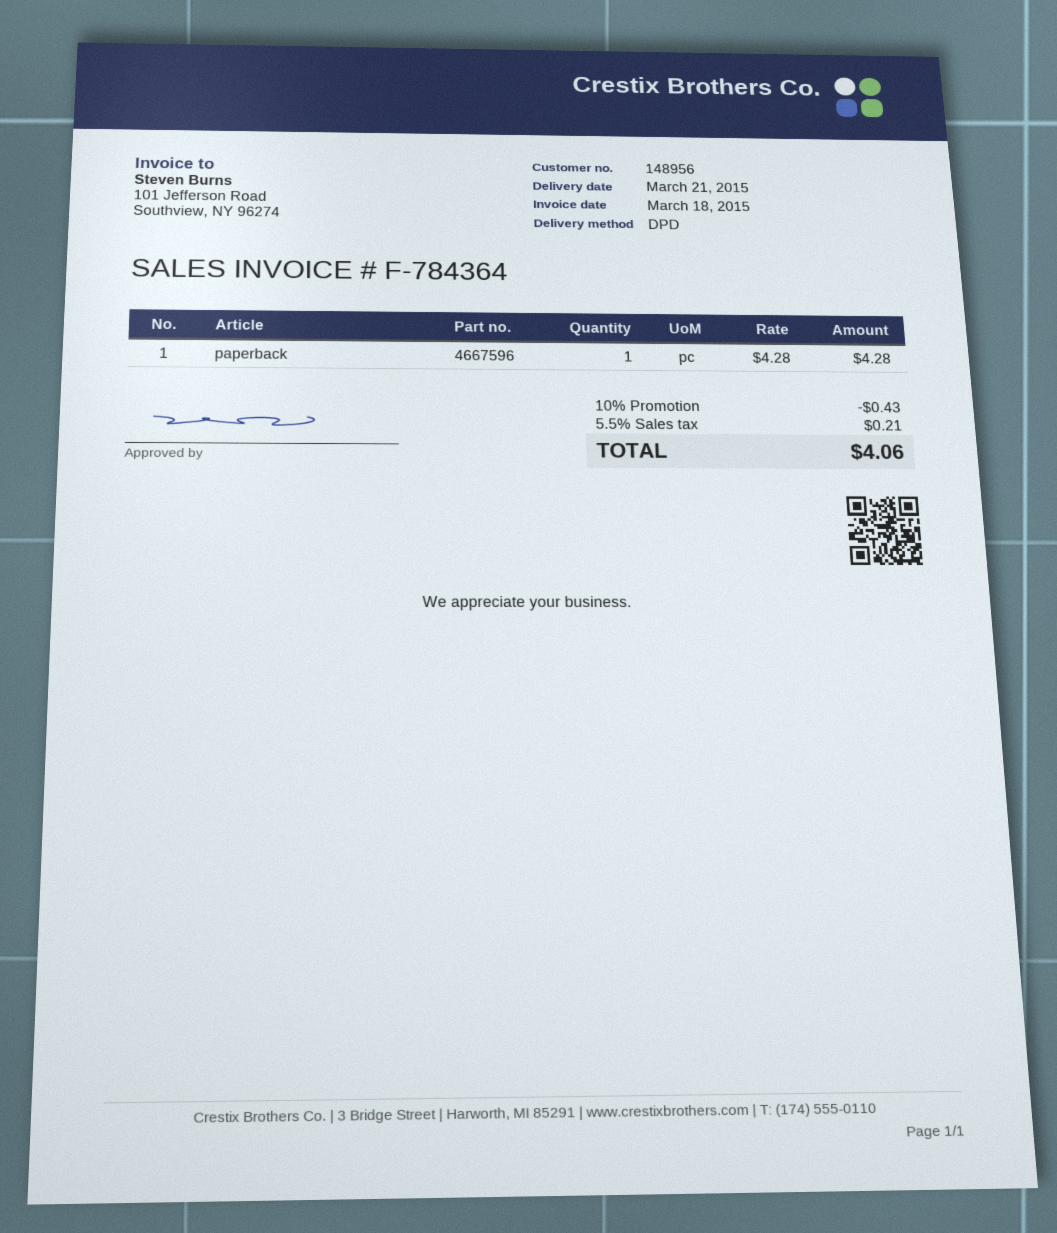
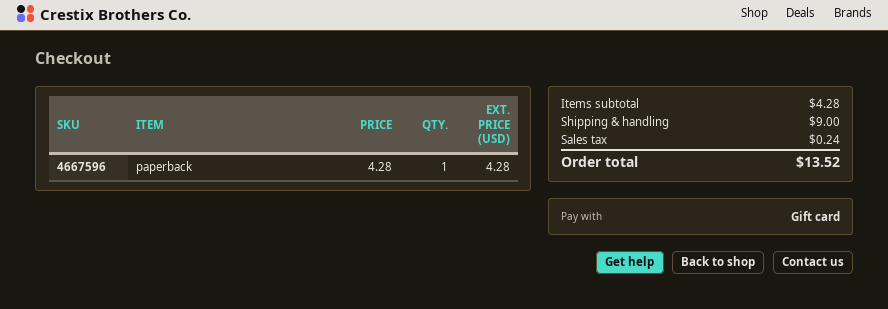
discount: 10% = 0.43 -> none
shipping: none -> 9.00
tax: 0.21 -> 0.24
total: 4.06 -> 13.52

